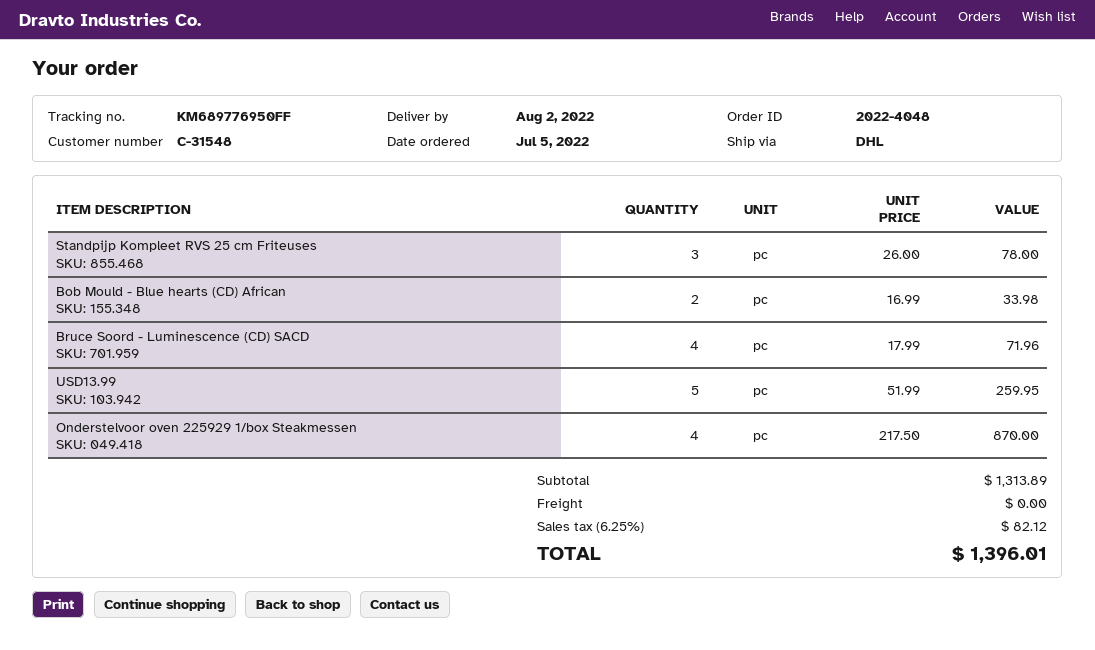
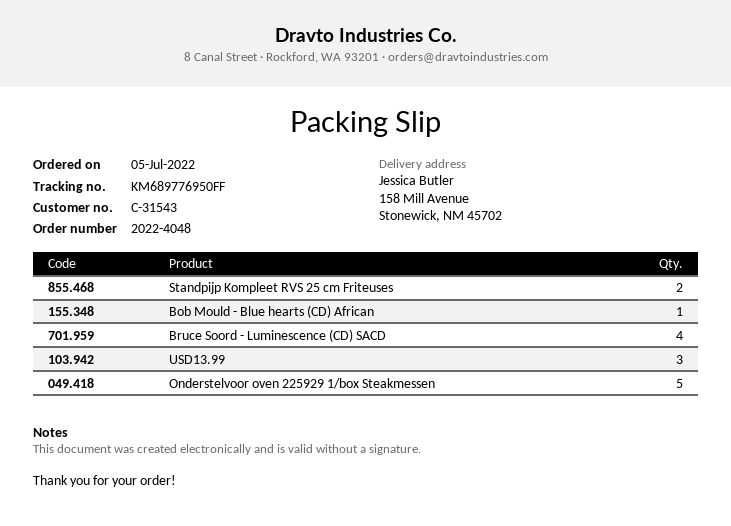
customer number: C-31548 -> C-31543
Standpijp Kompleet RVS 25 cm Friteuses: 3 -> 2
Bob Mould - Blue hearts (CD) African: 2 -> 1
USD13.99: 5 -> 3
Onderstelvoor oven 225929 1/box Steakmessen: 4 -> 5

